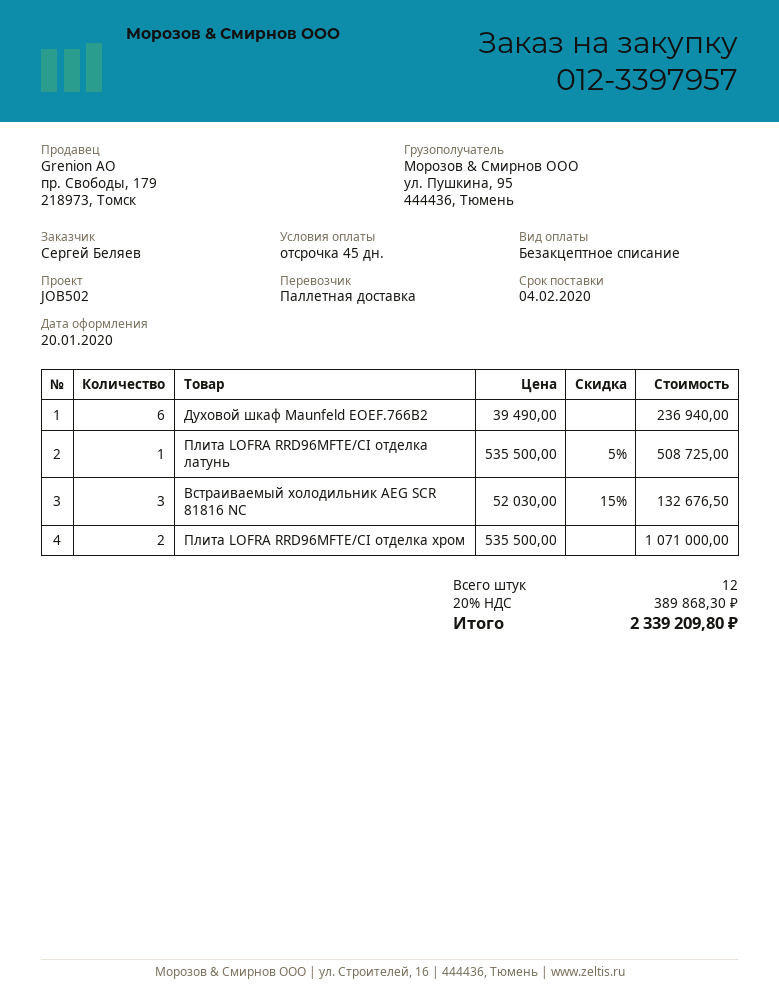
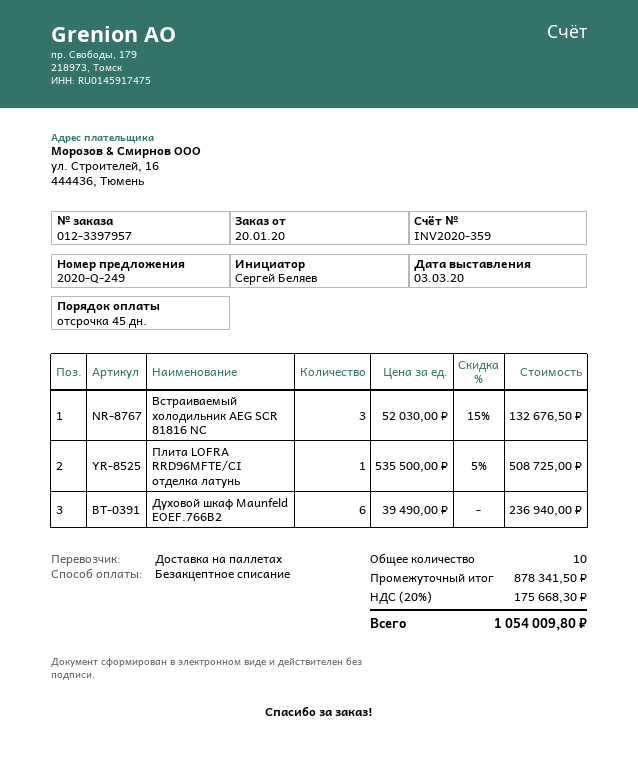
Плита LOFRA RRD96MFTE/CI отделка хром: 2 x 535500.00 = 1071000.00 -> none
total quantity: 12 -> 10
tax: 20% = 389868.30 -> 20% = 175668.30
total: 2339209.80 -> 1054009.80

